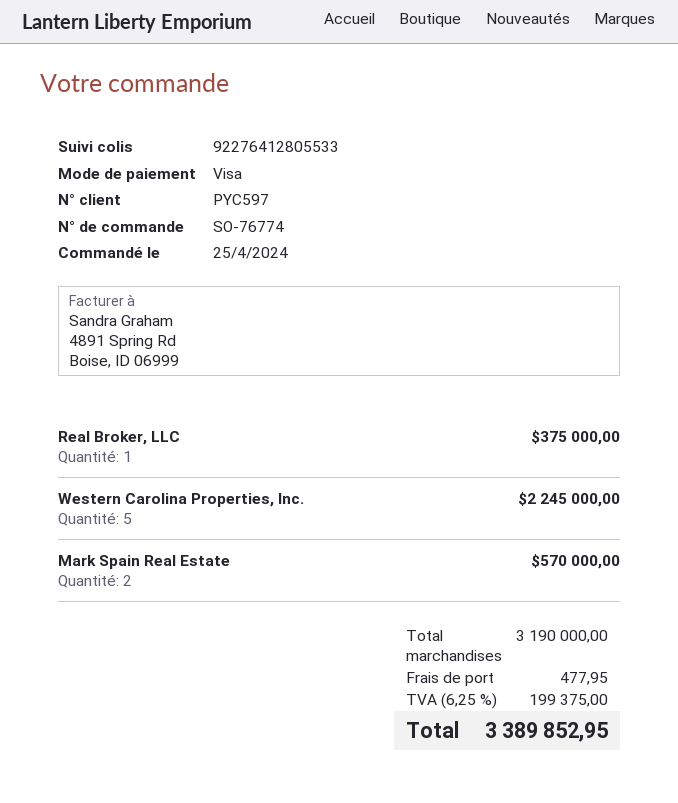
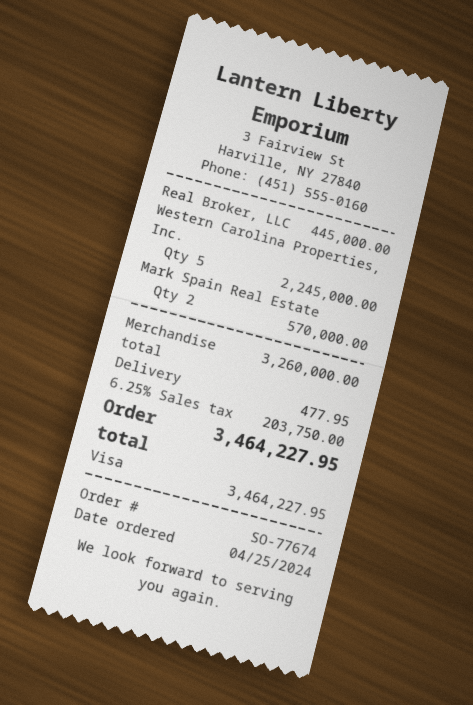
order number: SO-76774 -> SO-77674
Real Broker, LLC: 1 for 375000.00 -> 1 for 445000.00
subtotal: 3190000.00 -> 3260000.00
tax: 6.25% = 199375.00 -> 6.25% = 203750.00
total: 3389852.95 -> 3464227.95

